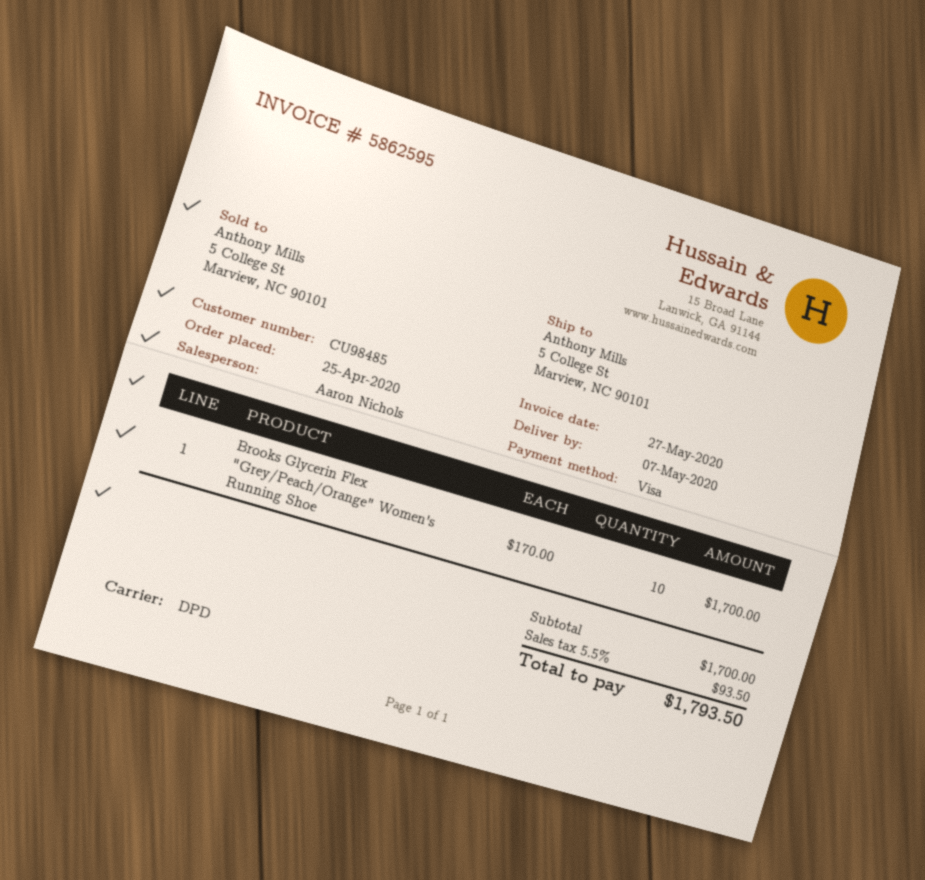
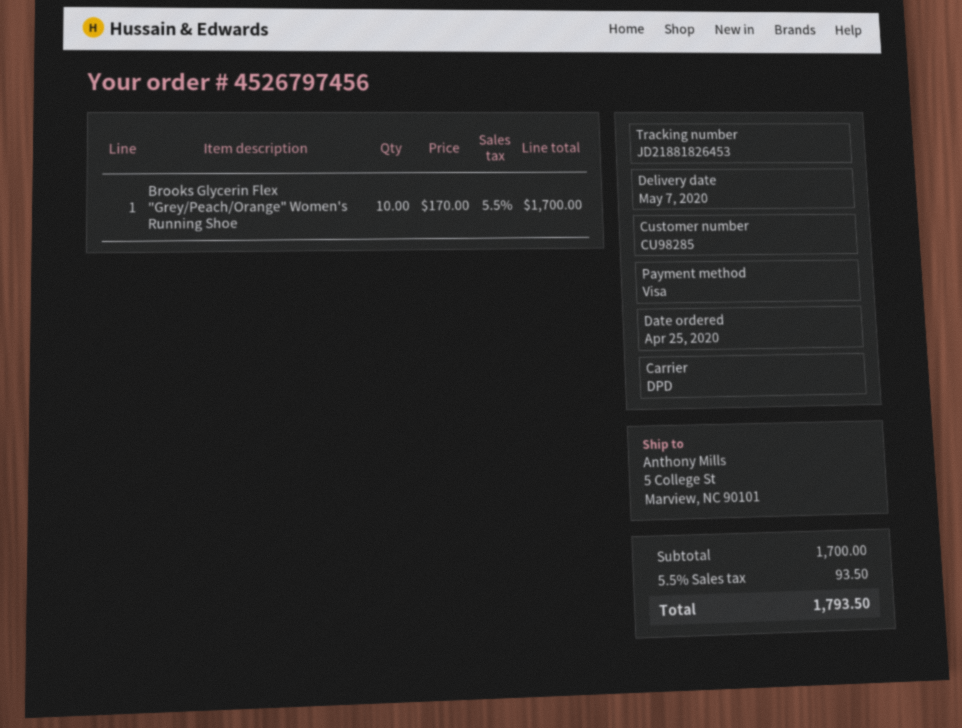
customer number: CU98485 -> CU98285

